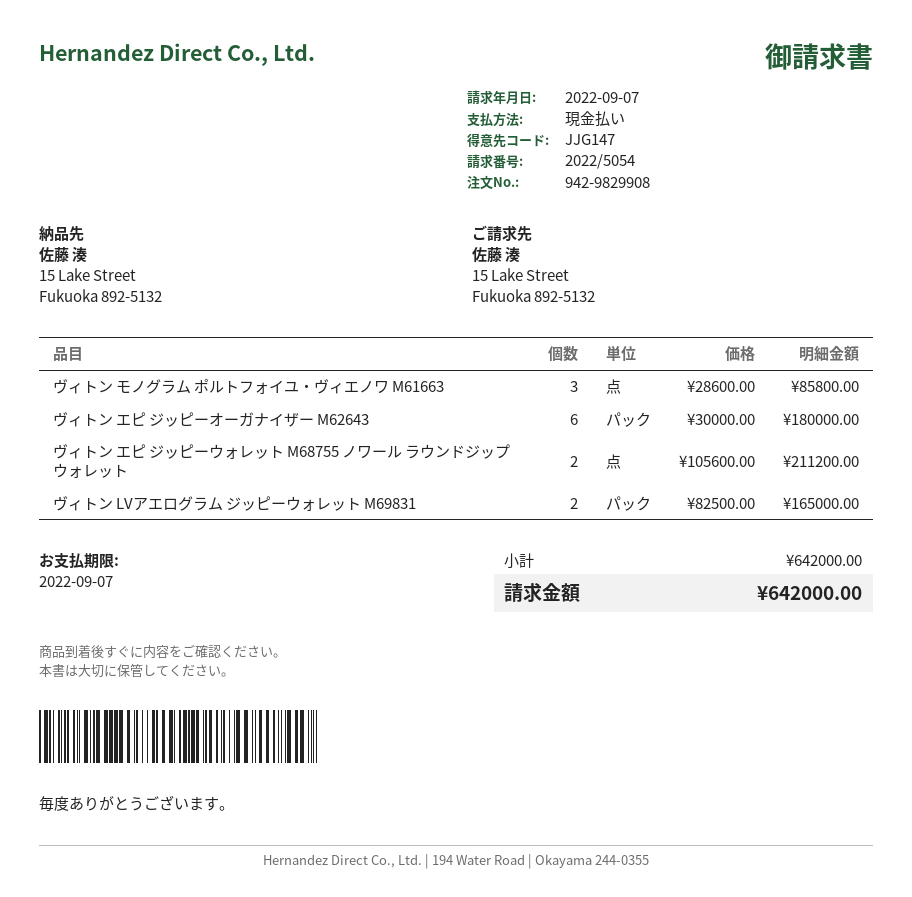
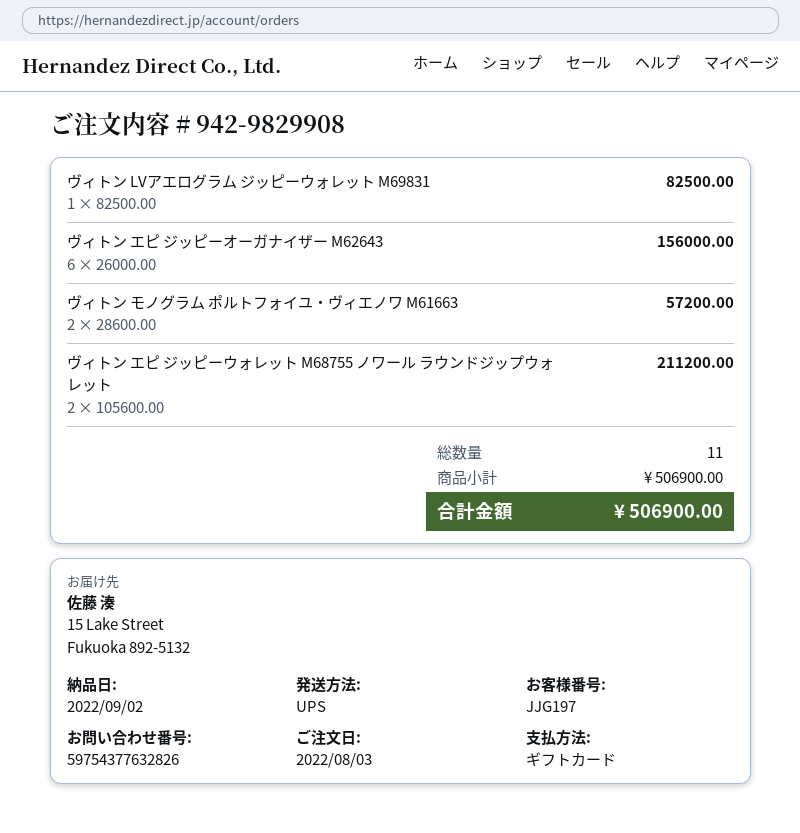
customer number: JJG147 -> JJG197
payment method: cash -> gift card
ヴィトン モノグラム ポルトフォイユ・ヴィエノワ M61663: 3 x 28600.00 = 85800.00 -> 2 x 28600.00 = 57200.00
ヴィトン エピ ジッピーオーガナイザー M62643: 6 x 30000.00 = 180000.00 -> 6 x 26000.00 = 156000.00
ヴィトン LVアエログラム ジッピーウォレット M69831: 2 x 82500.00 = 165000.00 -> 1 x 82500.00 = 82500.00
subtotal: 642000.00 -> 506900.00
total: 642000.00 -> 506900.00

